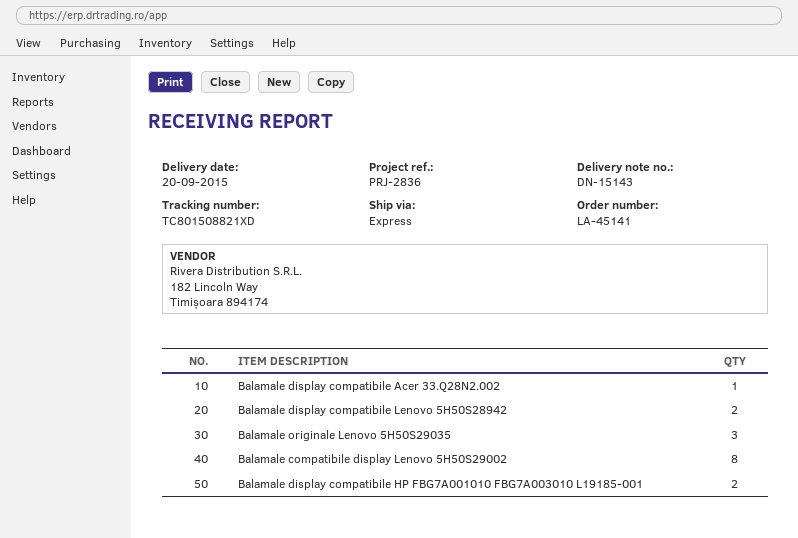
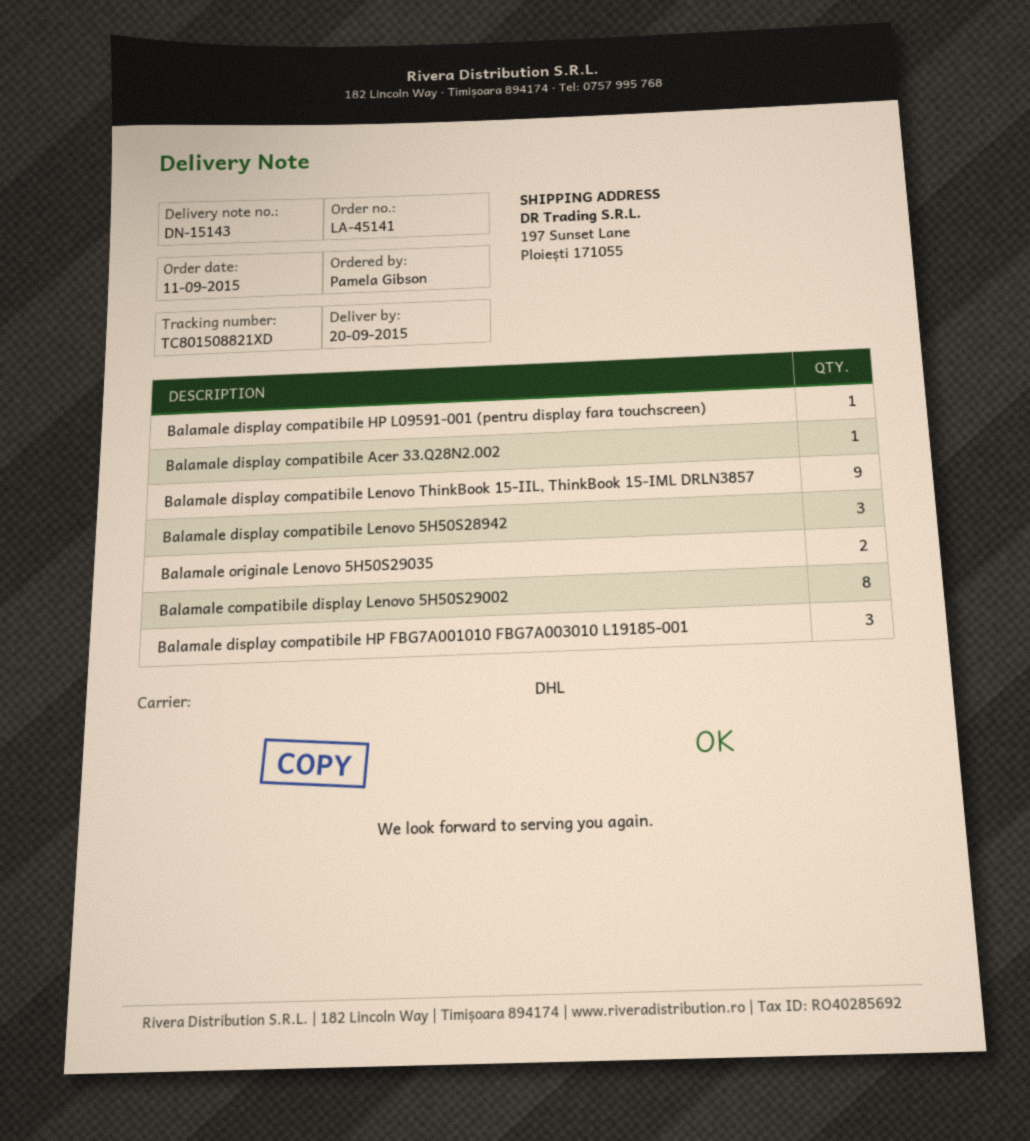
shipping method: express -> DHL
Balamale display compatibile Lenovo 5H50S28942: 2 -> 3
Balamale originale Lenovo 5H50S29035: 3 -> 2
Balamale display compatibile HP FBG7A001010 FBG7A003010 L19185-001: 2 -> 3
Balamale display compatibile HP L09591-001 (pentru display fara touchscreen): none -> 1
Balamale display compatibile Lenovo ThinkBook 15-IIL, ThinkBook 15-IML DRLN3857: none -> 9

